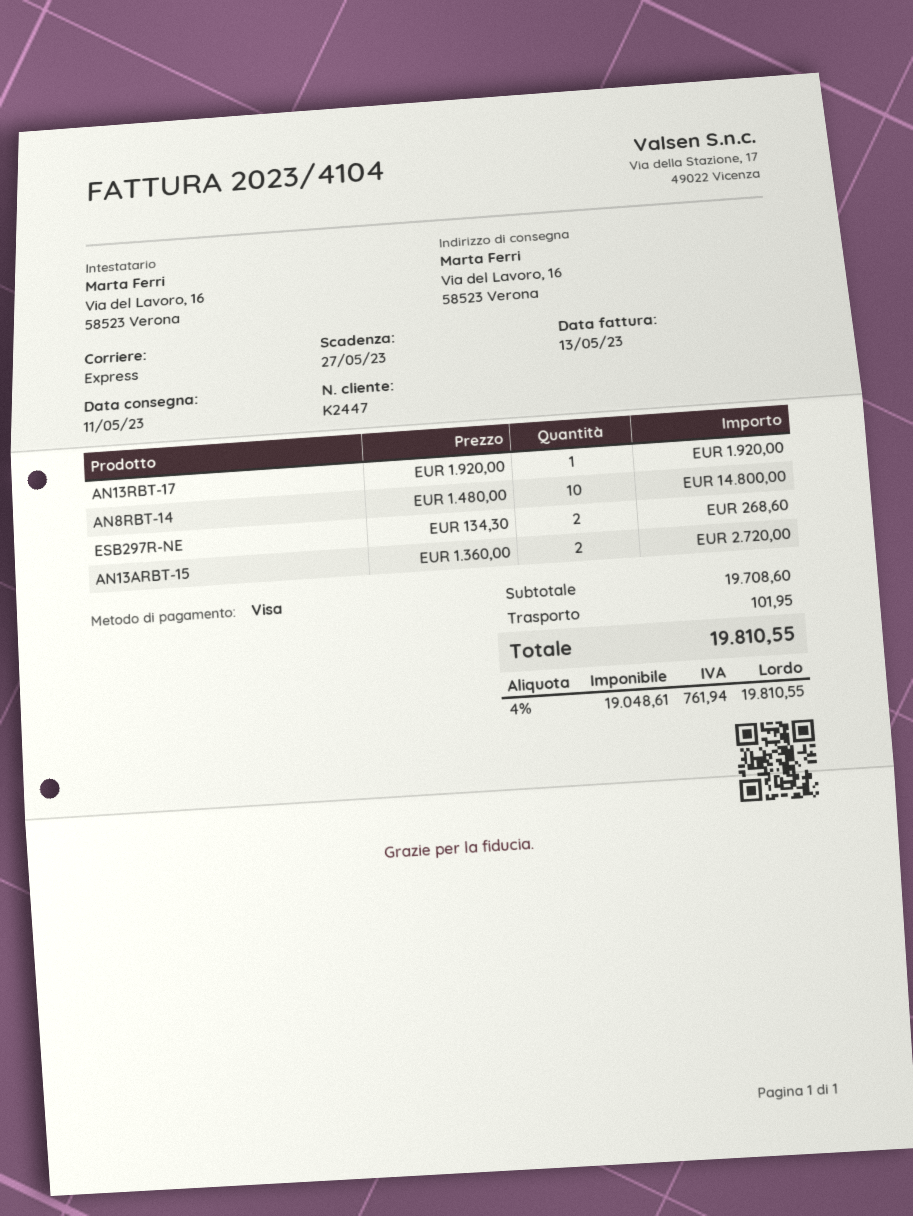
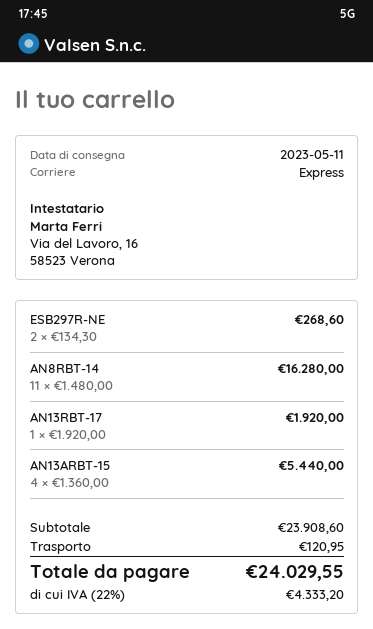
AN8RBT-14: 10 x 1480.00 = 14800.00 -> 11 x 1480.00 = 16280.00
AN13ARBT-15: 2 x 1360.00 = 2720.00 -> 4 x 1360.00 = 5440.00
subtotal: 19708.60 -> 23908.60
shipping: 101.95 -> 120.95
tax: 4% = 761.94 -> 22% = 4333.20
total: 19810.55 -> 24029.55

